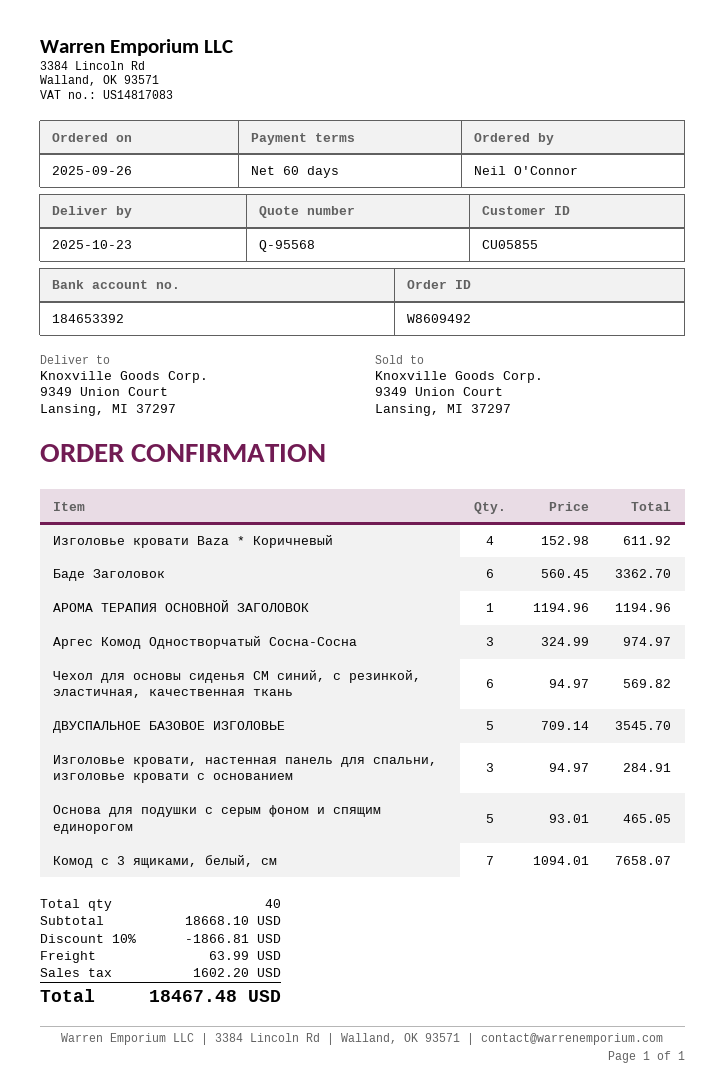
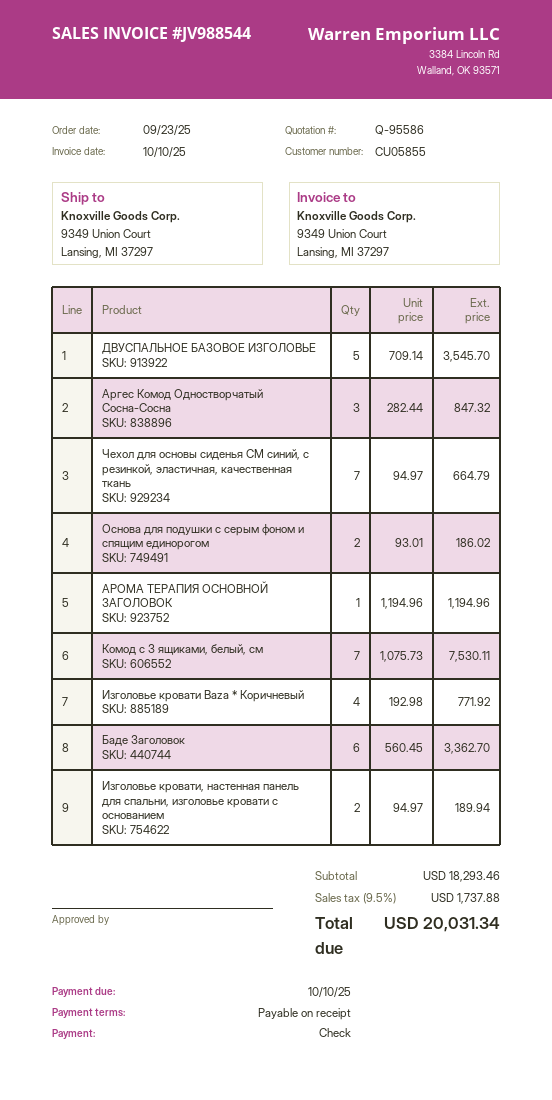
quote number: Q-95568 -> Q-95586
order date: 2025-09-26 -> 2025-09-23
payment terms: 60 days -> on receipt
Изголовье кровати Baza * Коричневый: 4 x 152.98 = 611.92 -> 4 x 192.98 = 771.92
Аргес Комод Одностворчатый Сосна-Сосна: 3 x 324.99 = 974.97 -> 3 x 282.44 = 847.32
Чехол для основы сиденья CM синий, с резинкой, эластичная, качественная ткань: 6 x 94.97 = 569.82 -> 7 x 94.97 = 664.79
Изголовье кровати, настенная панель для спальни, изголовье кровати с основанием: 3 x 94.97 = 284.91 -> 2 x 94.97 = 189.94
Основа для подушки с серым фоном и спящим единорогом: 5 x 93.01 = 465.05 -> 2 x 93.01 = 186.02
Комод с 3 ящиками, белый, см: 7 x 1094.01 = 7658.07 -> 7 x 1075.73 = 7530.11
subtotal: 18668.10 -> 18293.46
discount: 10% = 1866.81 -> none
shipping: 63.99 -> none
tax: 1602.20 -> 1737.88
total: 18467.48 -> 20031.34

